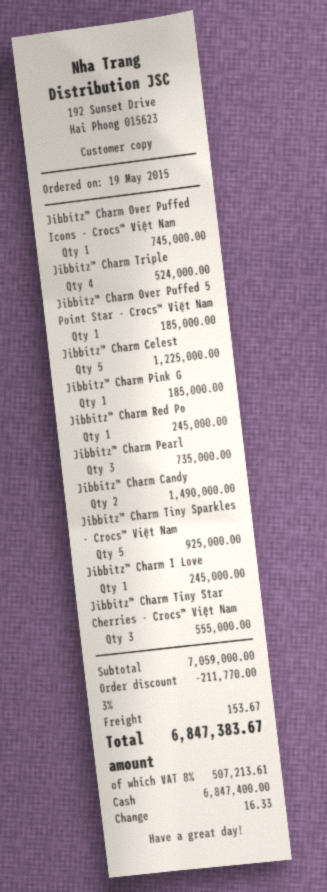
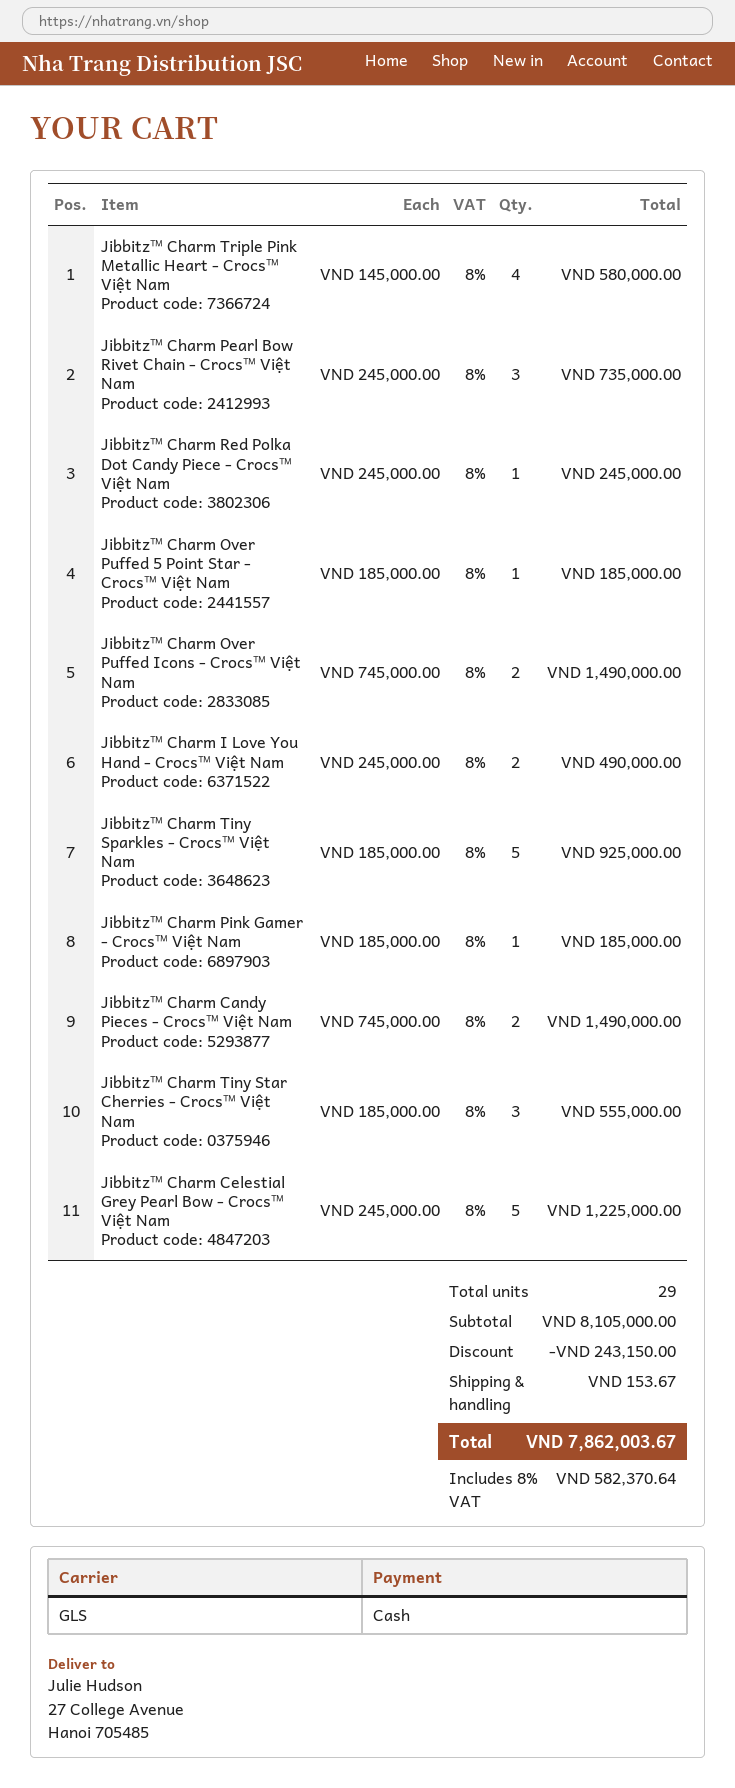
Jibbitz™ Charm Over Puffed Icons - Crocs™ Việt Nam: 1 for 745000.00 -> 2 for 1490000.00
Jibbitz™ Charm Triple: 4 for 524000.00 -> 4 for 580000.00
Jibbitz™ Charm I Love: 1 for 245000.00 -> 2 for 490000.00
subtotal: 7059000.00 -> 8105000.00
discount: 211770.00 -> 243150.00
tax: 8% = 507213.61 -> 8% = 582370.64
total: 6847383.67 -> 7862003.67

